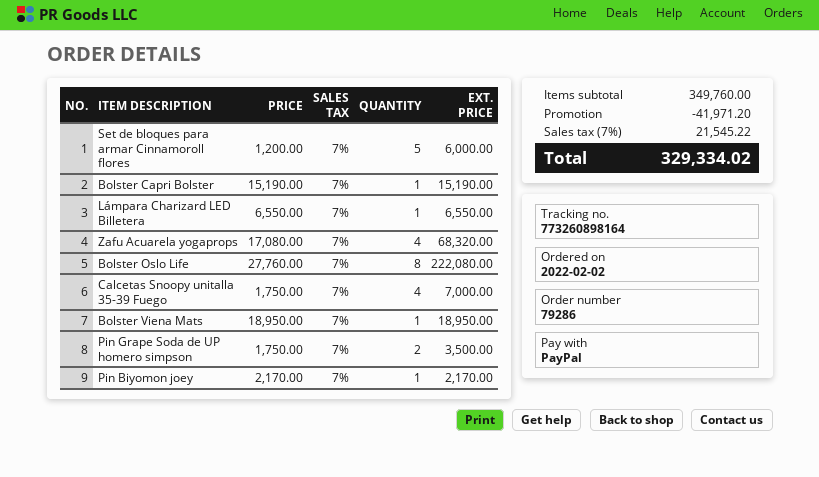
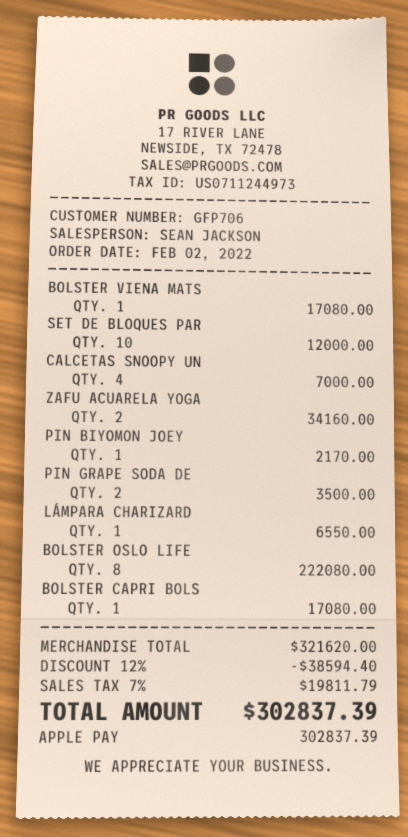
payment method: PayPal -> Apple Pay
Set de bloques para armar Cinnamoroll flores: 5 for 6000.00 -> 10 for 12000.00
Bolster Capri Bolster: 1 for 15190.00 -> 1 for 17080.00
Zafu Acuarela yogaprops: 4 for 68320.00 -> 2 for 34160.00
Bolster Viena Mats: 1 for 18950.00 -> 1 for 17080.00
subtotal: 349760.00 -> 321620.00
discount: 41971.20 -> 38594.40
tax: 7% = 21545.22 -> 7% = 19811.79
total: 329334.02 -> 302837.39

